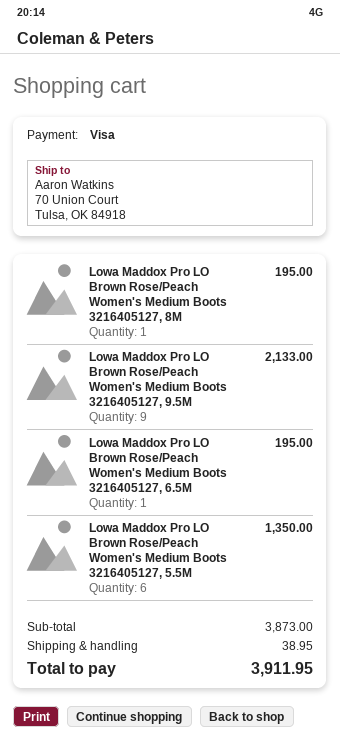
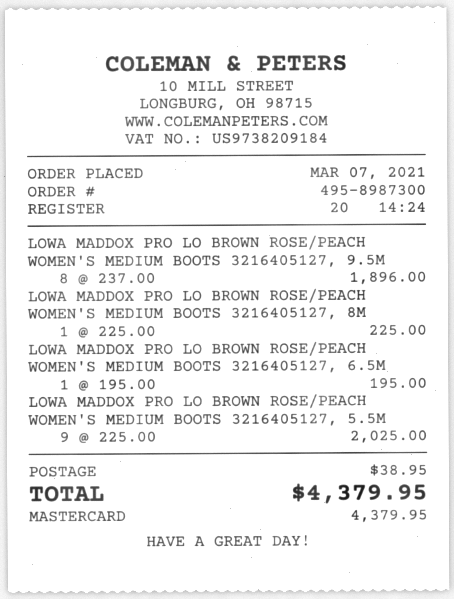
payment method: Visa -> Mastercard
Lowa Maddox Pro LO Brown Rose/Peach Women's Medium Boots 3216405127, 8M: 1 for 195.00 -> 1 for 225.00
Lowa Maddox Pro LO Brown Rose/Peach Women's Medium Boots 3216405127, 9.5M: 9 for 2133.00 -> 8 for 1896.00
Lowa Maddox Pro LO Brown Rose/Peach Women's Medium Boots 3216405127, 5.5M: 6 for 1350.00 -> 9 for 2025.00
total: 3911.95 -> 4379.95

